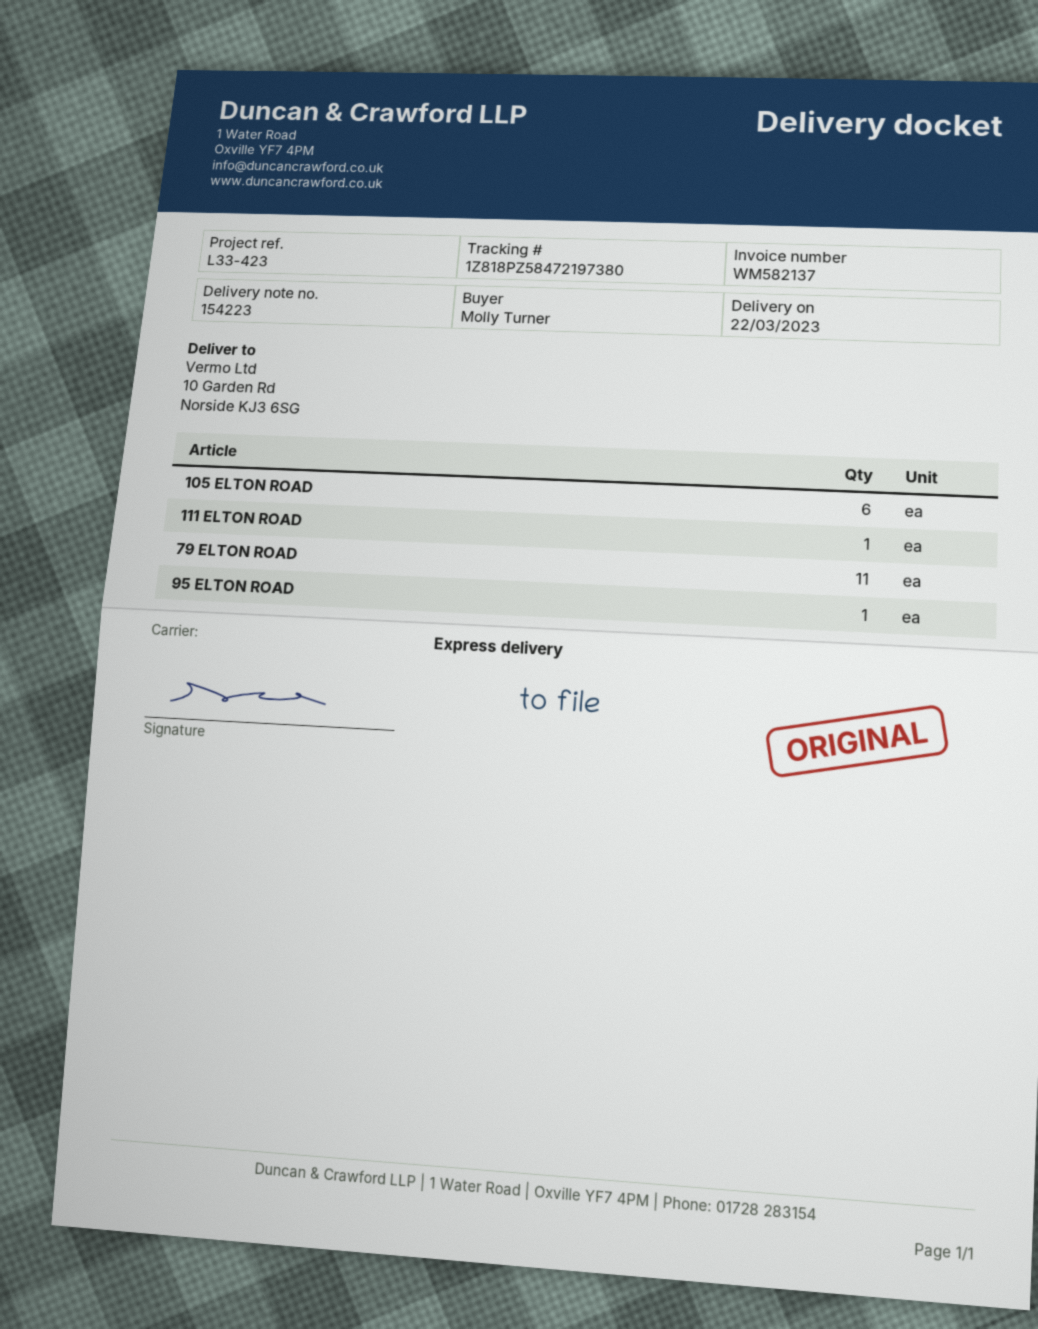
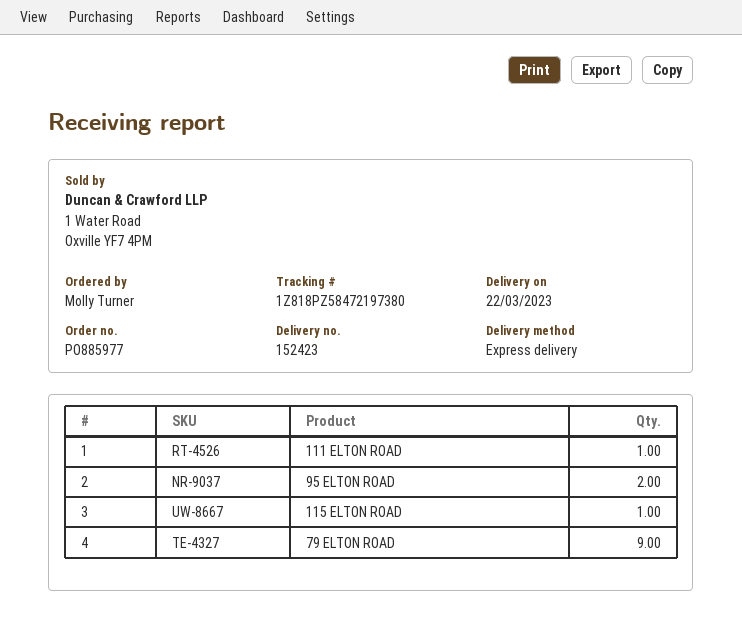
delivery note number: 154223 -> 152423
105 ELTON ROAD: 6 -> none
79 ELTON ROAD: 11 -> 9
95 ELTON ROAD: 1 -> 2
115 ELTON ROAD: none -> 1

